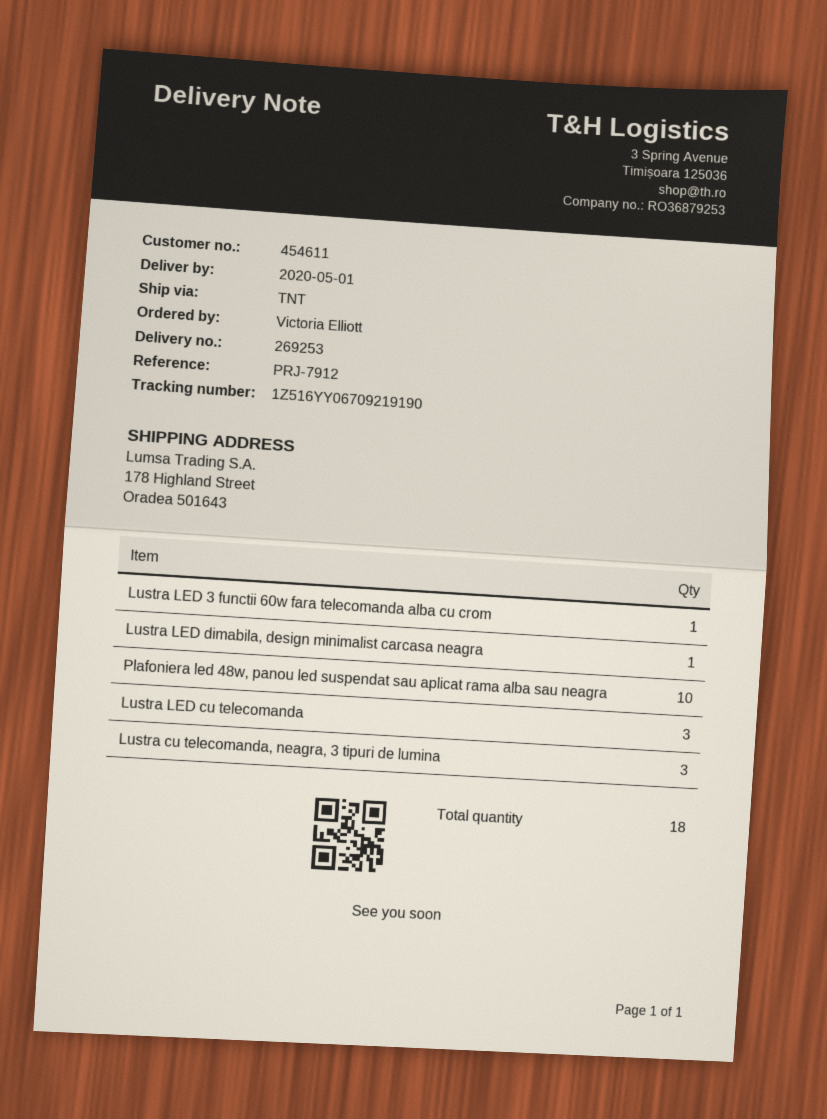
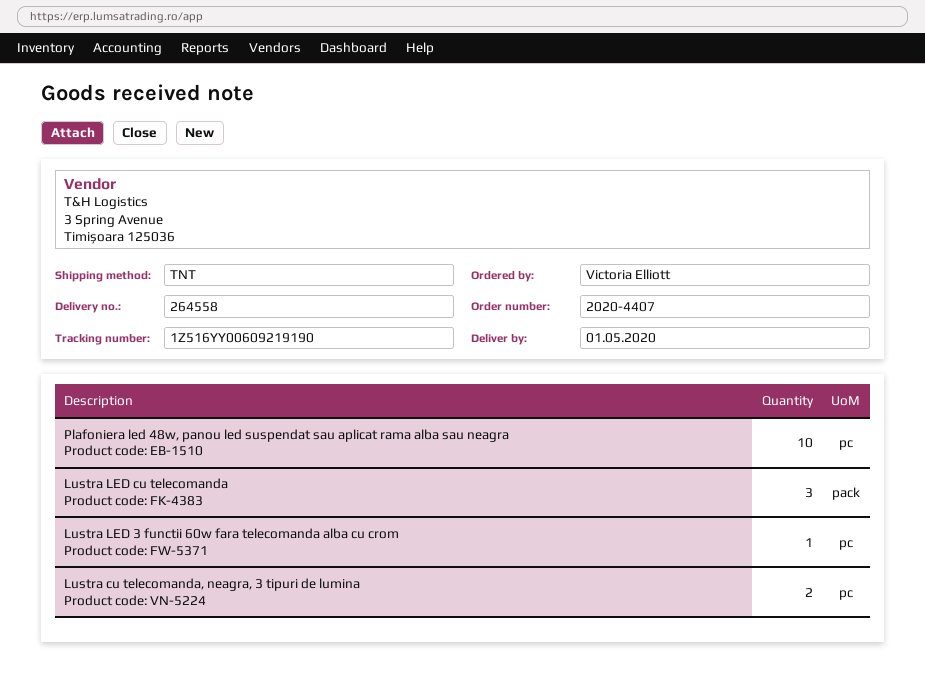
delivery note number: 269253 -> 264558
tracking number: 1Z516YY06709219190 -> 1Z516YY00609219190
Lustra LED dimabila, design minimalist carcasa neagra: 1 -> none
Lustra cu telecomanda, neagra, 3 tipuri de lumina: 3 -> 2

